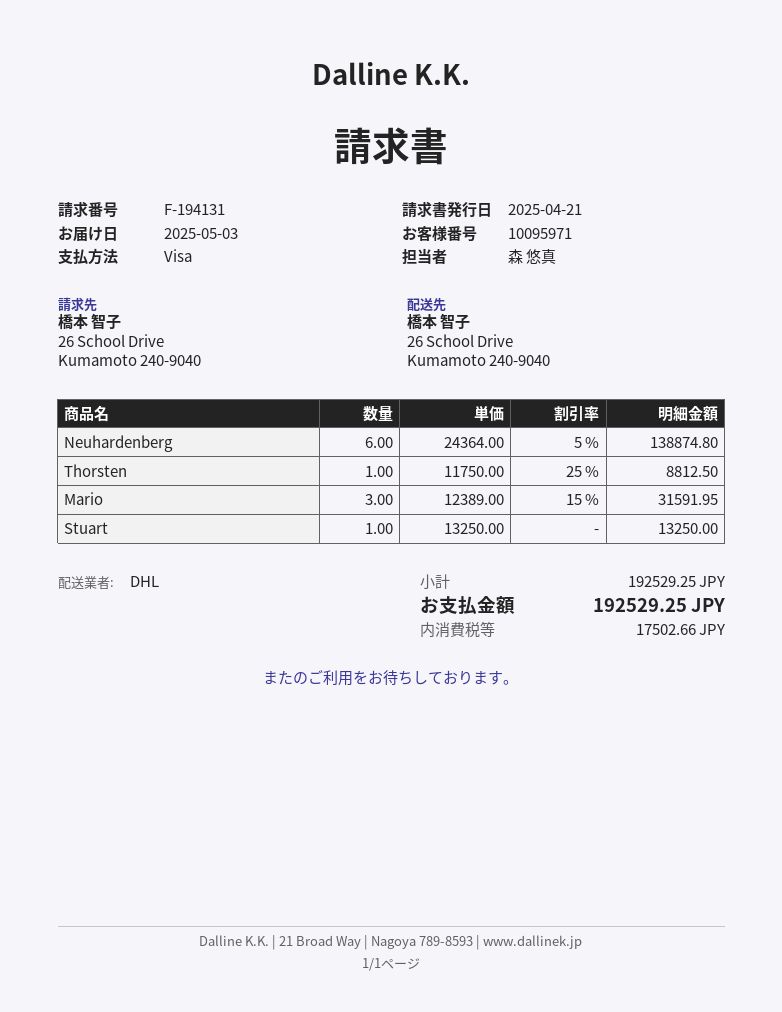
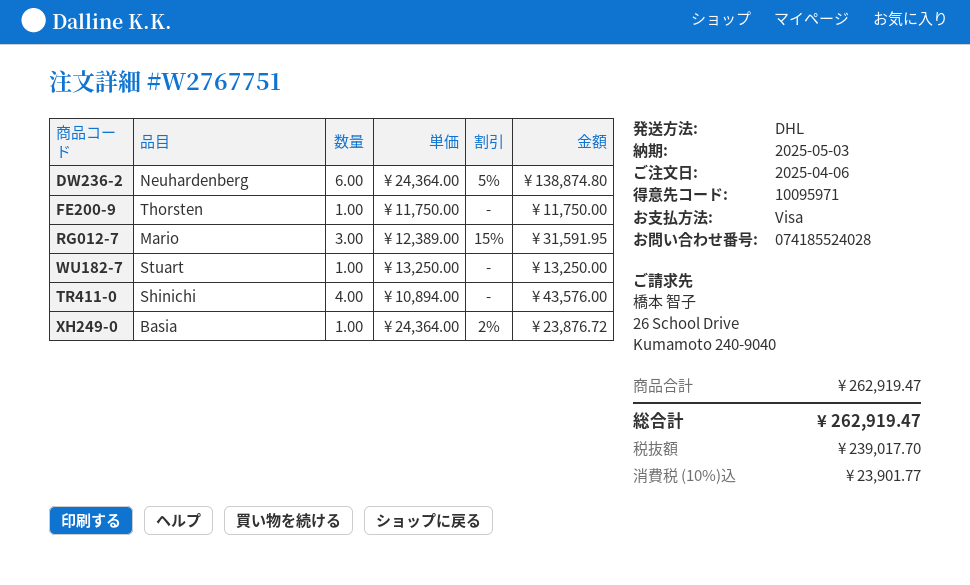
Thorsten: 1 x 11750.00 - 25% = 8812.50 -> 1 x 11750.00 = 11750.00
Shinichi: none -> 4 x 10894.00 = 43576.00
Basia: none -> 1 x 24364.00 - 2% = 23876.72
subtotal: 192529.25 -> 262919.47
tax: 17502.66 -> 23901.77
total: 192529.25 -> 262919.47

